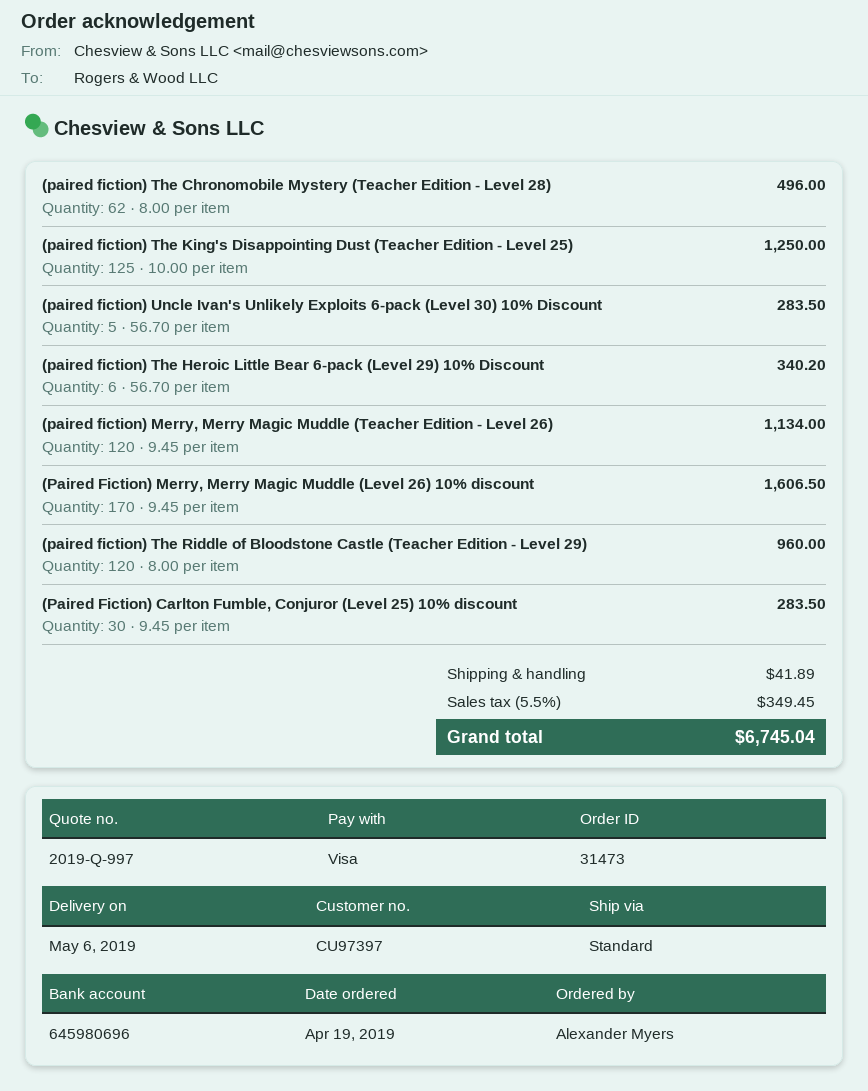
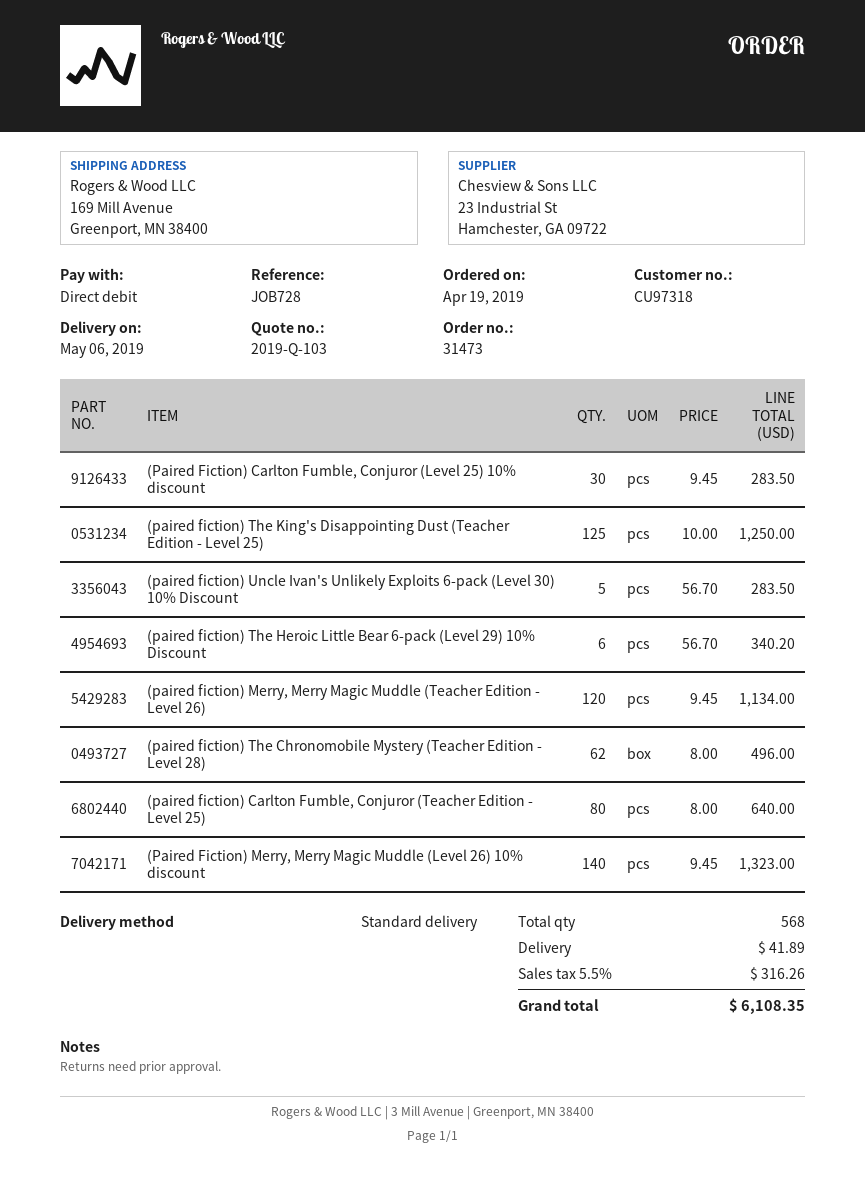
quote number: 2019-Q-997 -> 2019-Q-103
customer number: CU97397 -> CU97318
payment method: Visa -> direct debit
(Paired Fiction) Merry, Merry Magic Muddle (Level 26) 10% discount: 170 x 9.45 = 1606.50 -> 140 x 9.45 = 1323.00
(paired fiction) The Riddle of Bloodstone Castle (Teacher Edition - Level 29): 120 x 8.00 = 960.00 -> none
(paired fiction) Carlton Fumble, Conjuror (Teacher Edition - Level 25): none -> 80 x 8.00 = 640.00
tax: 5.5% = 349.45 -> 5.5% = 316.26
total: 6745.04 -> 6108.35

